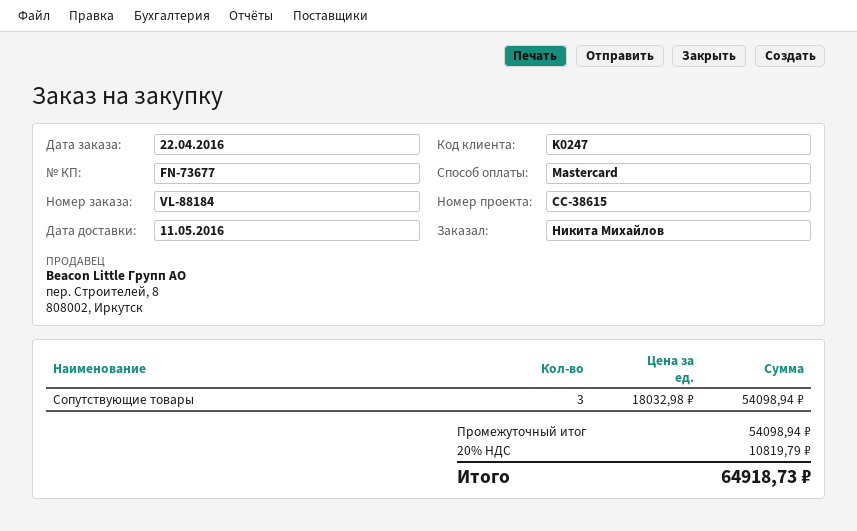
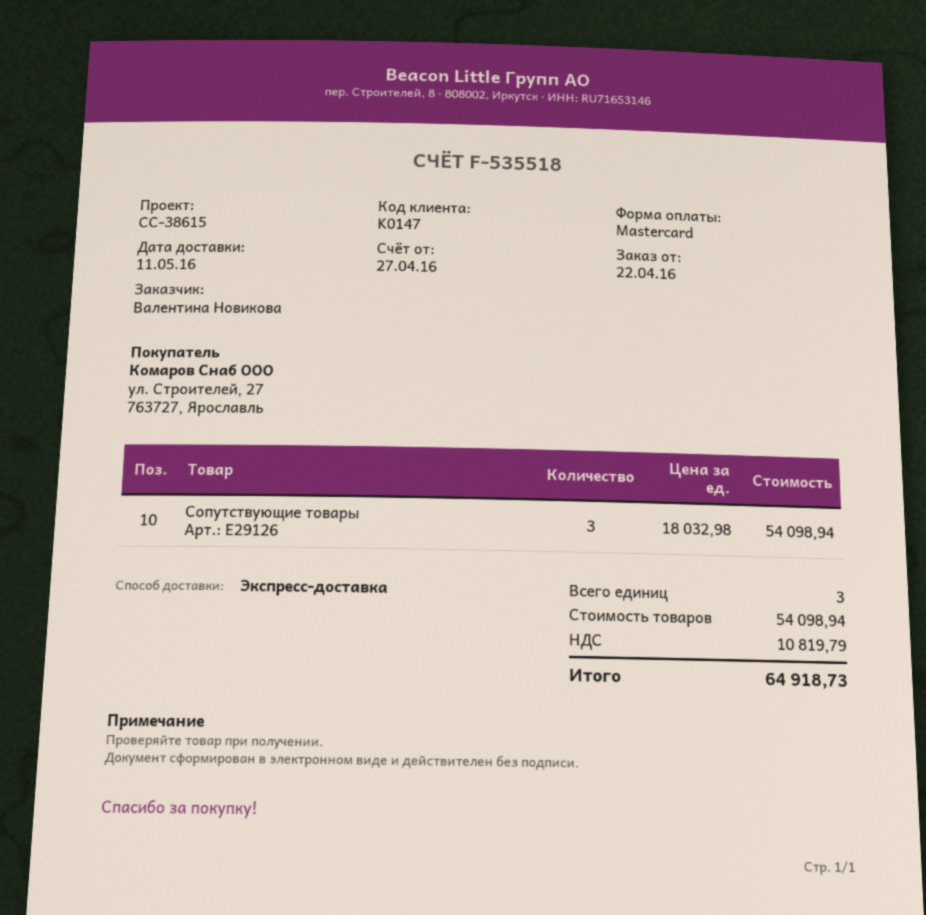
customer number: K0247 -> K0147
ordered by: Никита Михайлов -> Валентина Новикова

